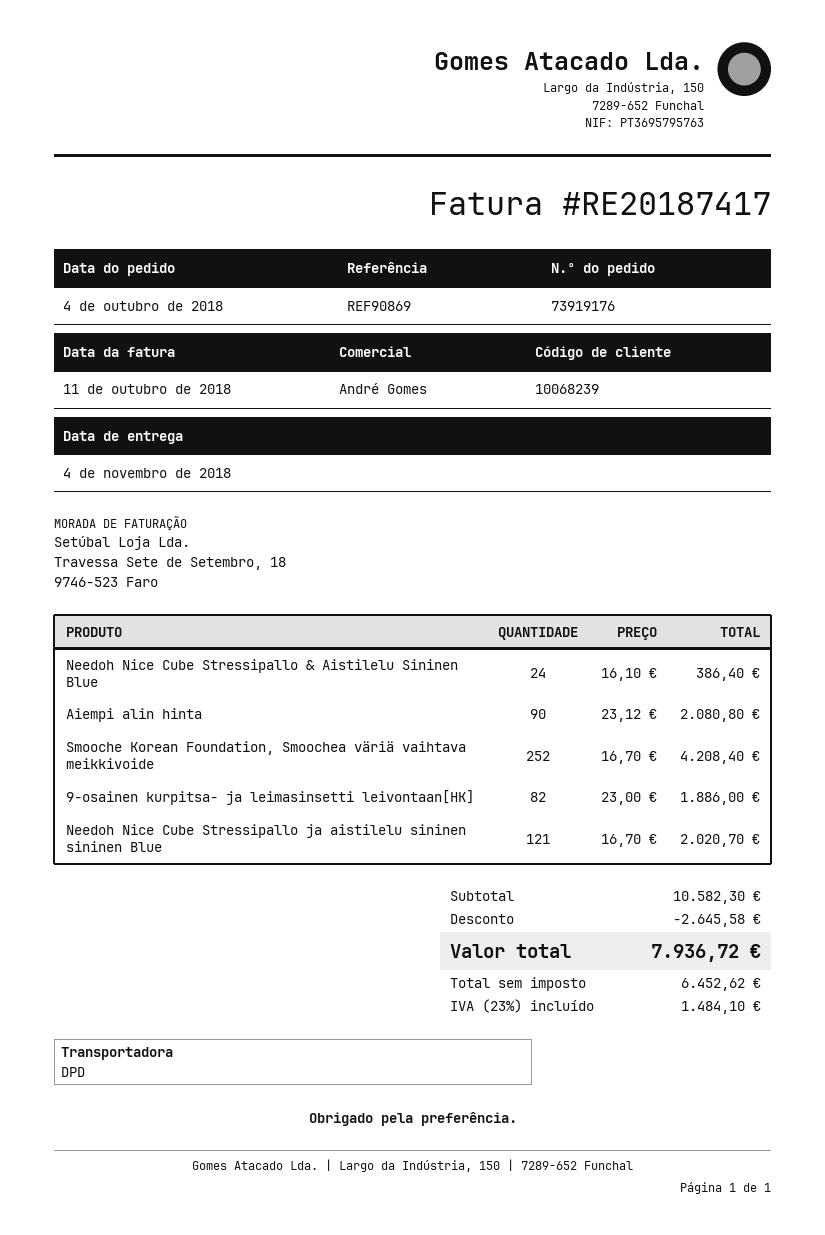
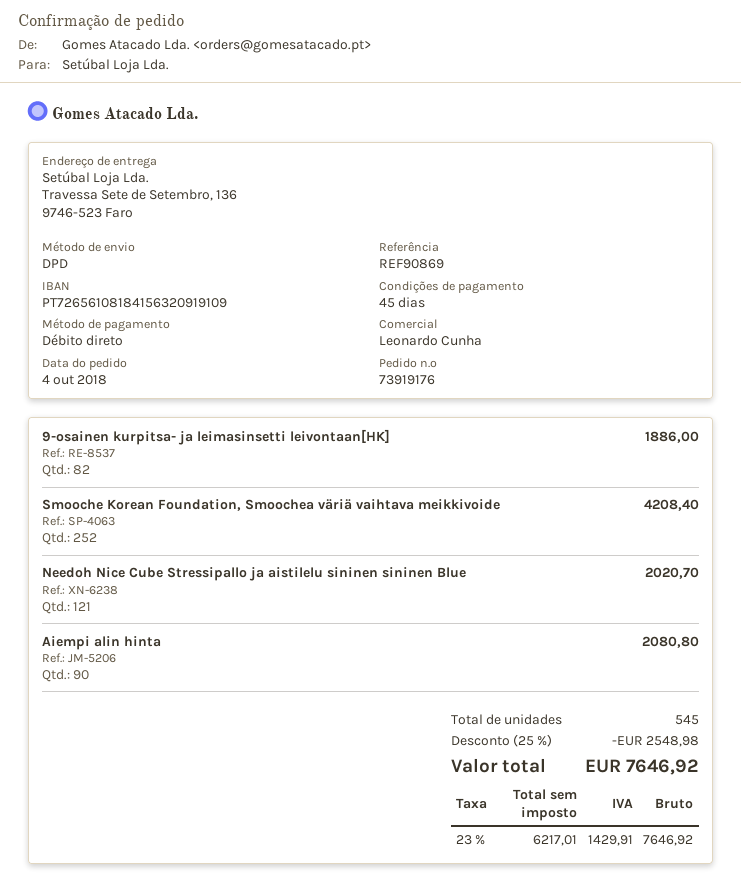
sales rep: André Gomes -> Leonardo Cunha
Needoh Nice Cube Stressipallo & Aistilelu Sininen Blue: 24 for 386.40 -> none
discount: 2645.58 -> 2548.98
net: 6452.62 -> 6217.01
tax: 23% = 1484.10 -> 23% = 1429.91
total: 7936.72 -> 7646.92

